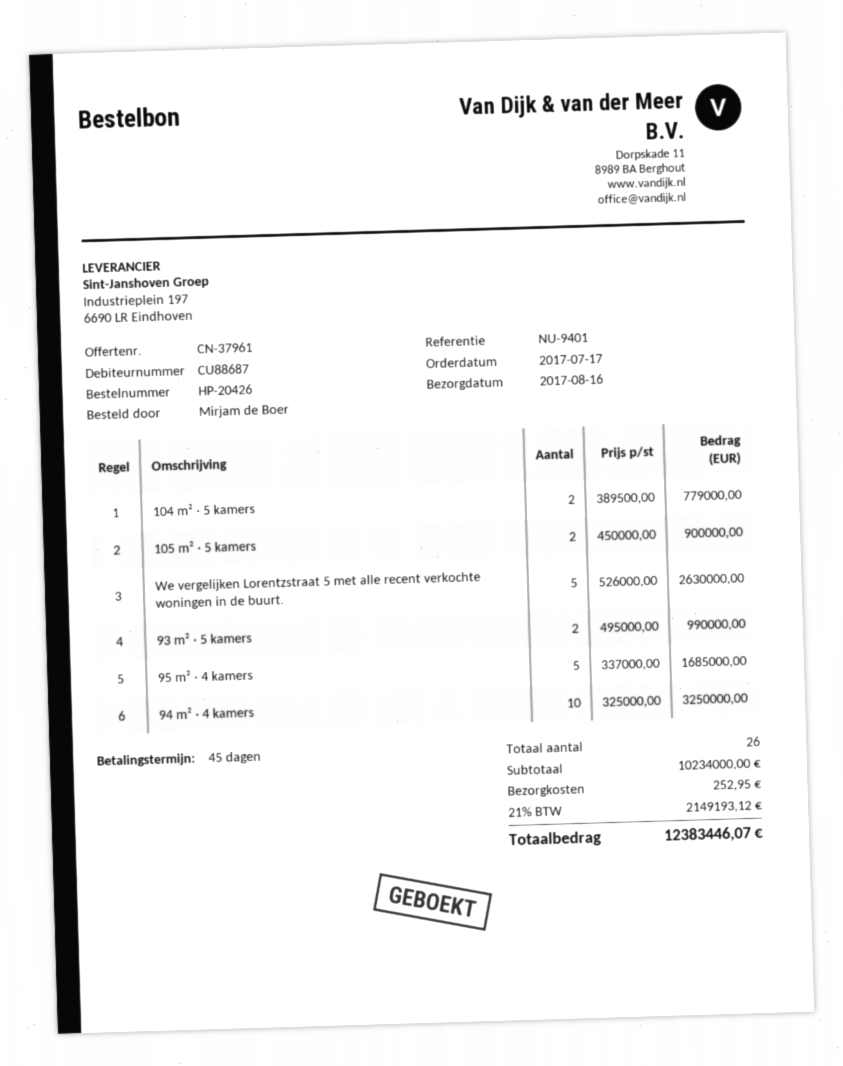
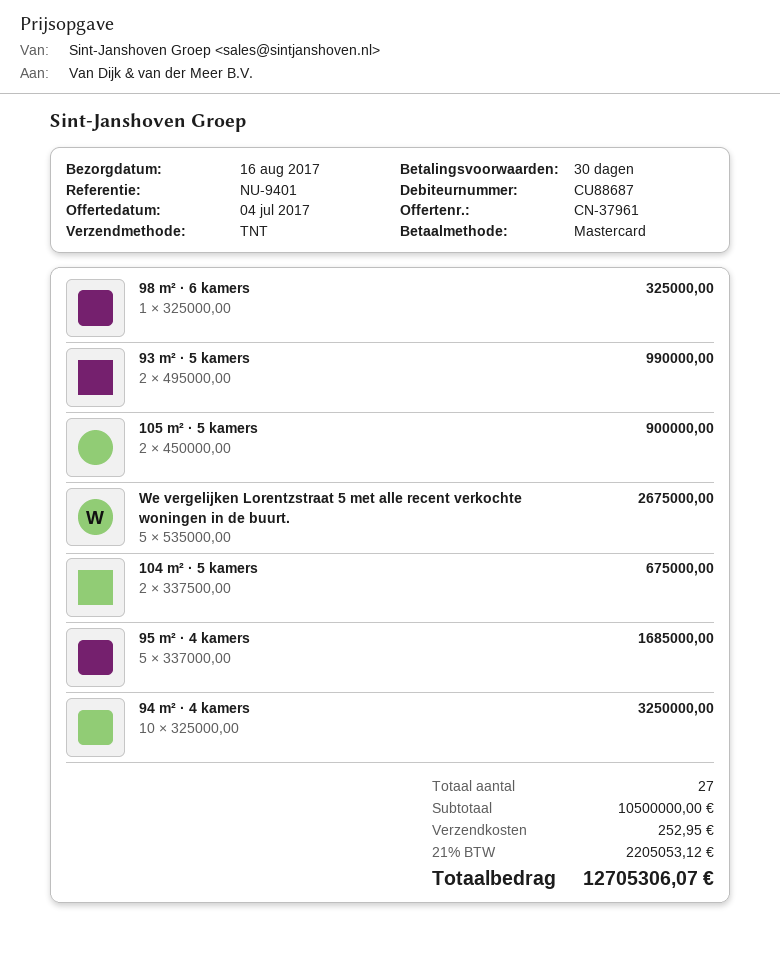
payment terms: 45 days -> 30 days
104 m² · 5 kamers: 2 x 389500.00 = 779000.00 -> 2 x 337500.00 = 675000.00
We vergelijken Lorentzstraat 5 met alle recent verkochte woningen in de buurt.: 5 x 526000.00 = 2630000.00 -> 5 x 535000.00 = 2675000.00
98 m² · 6 kamers: none -> 1 x 325000.00 = 325000.00
total quantity: 26 -> 27
subtotal: 10234000.00 -> 10500000.00
tax: 21% = 2149193.12 -> 21% = 2205053.12
total: 12383446.07 -> 12705306.07

